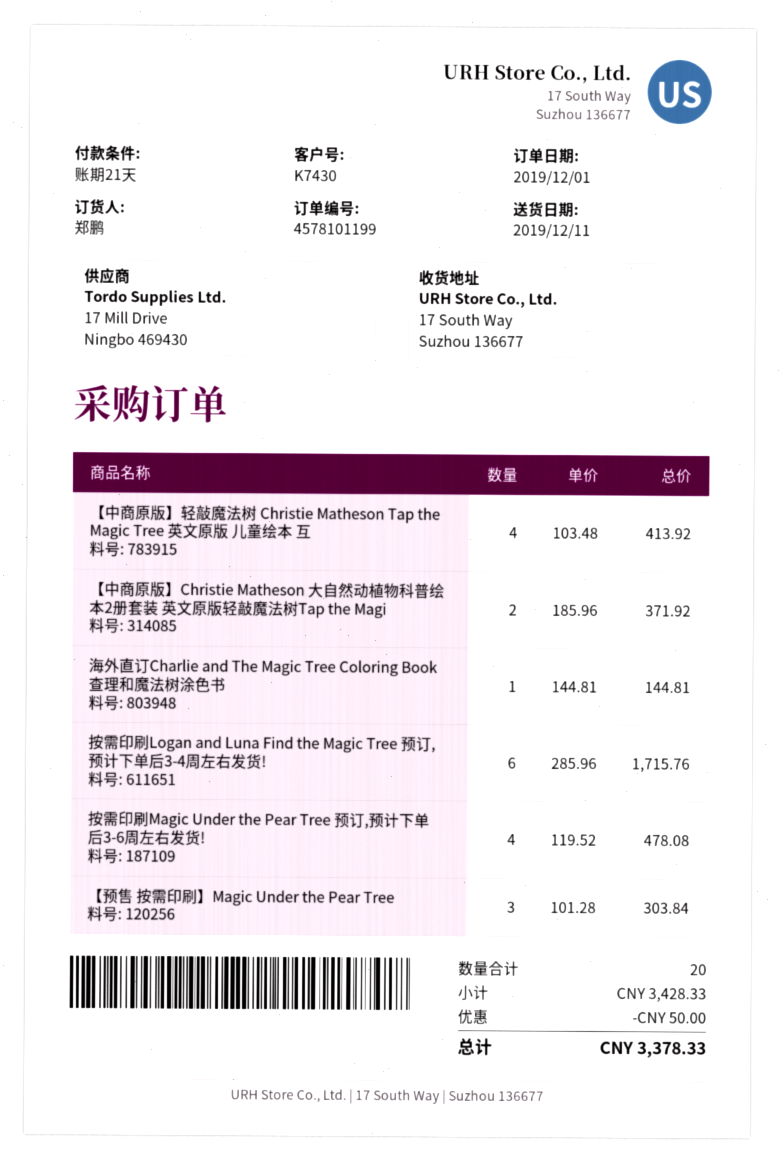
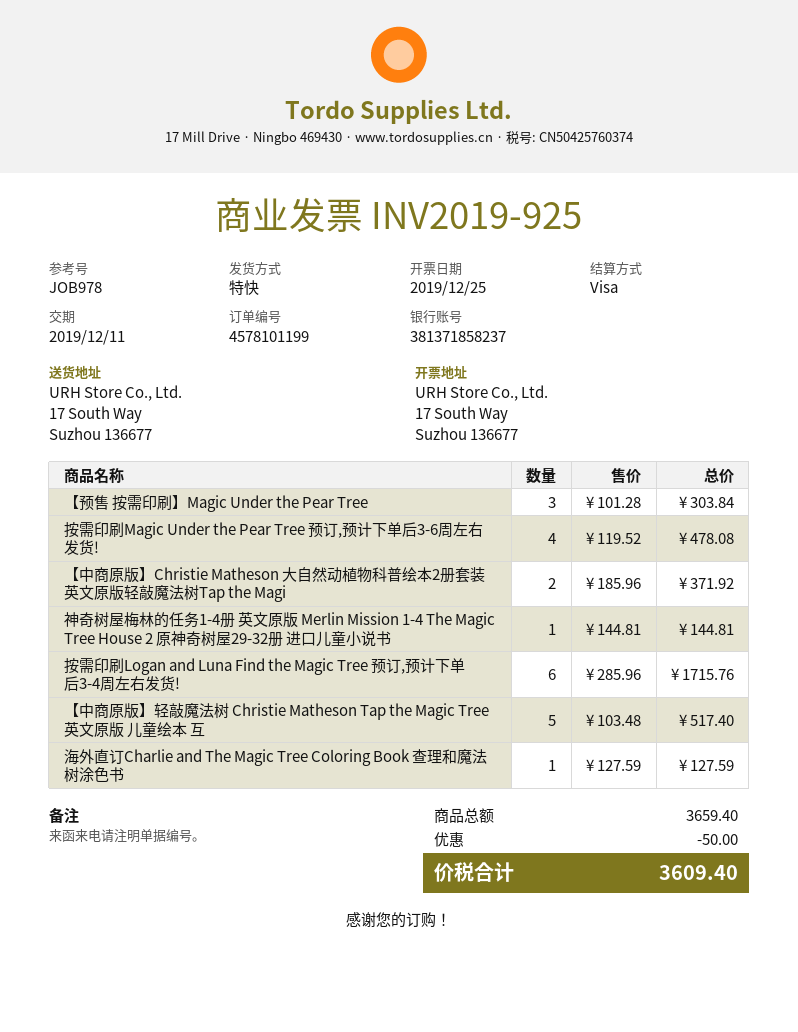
【中商原版】轻敲魔法树 Christie Matheson Tap the Magic Tree 英文原版 儿童绘本 互: 4 x 103.48 = 413.92 -> 5 x 103.48 = 517.40
海外直订Charlie and The Magic Tree Coloring Book 查理和魔法树涂色书: 1 x 144.81 = 144.81 -> 1 x 127.59 = 127.59
神奇树屋梅林的任务1-4册 英文原版 Merlin Mission 1-4 The Magic Tree House 2 原神奇树屋29-32册 进口儿童小说书: none -> 1 x 144.81 = 144.81
subtotal: 3428.33 -> 3659.40
total: 3378.33 -> 3609.40

